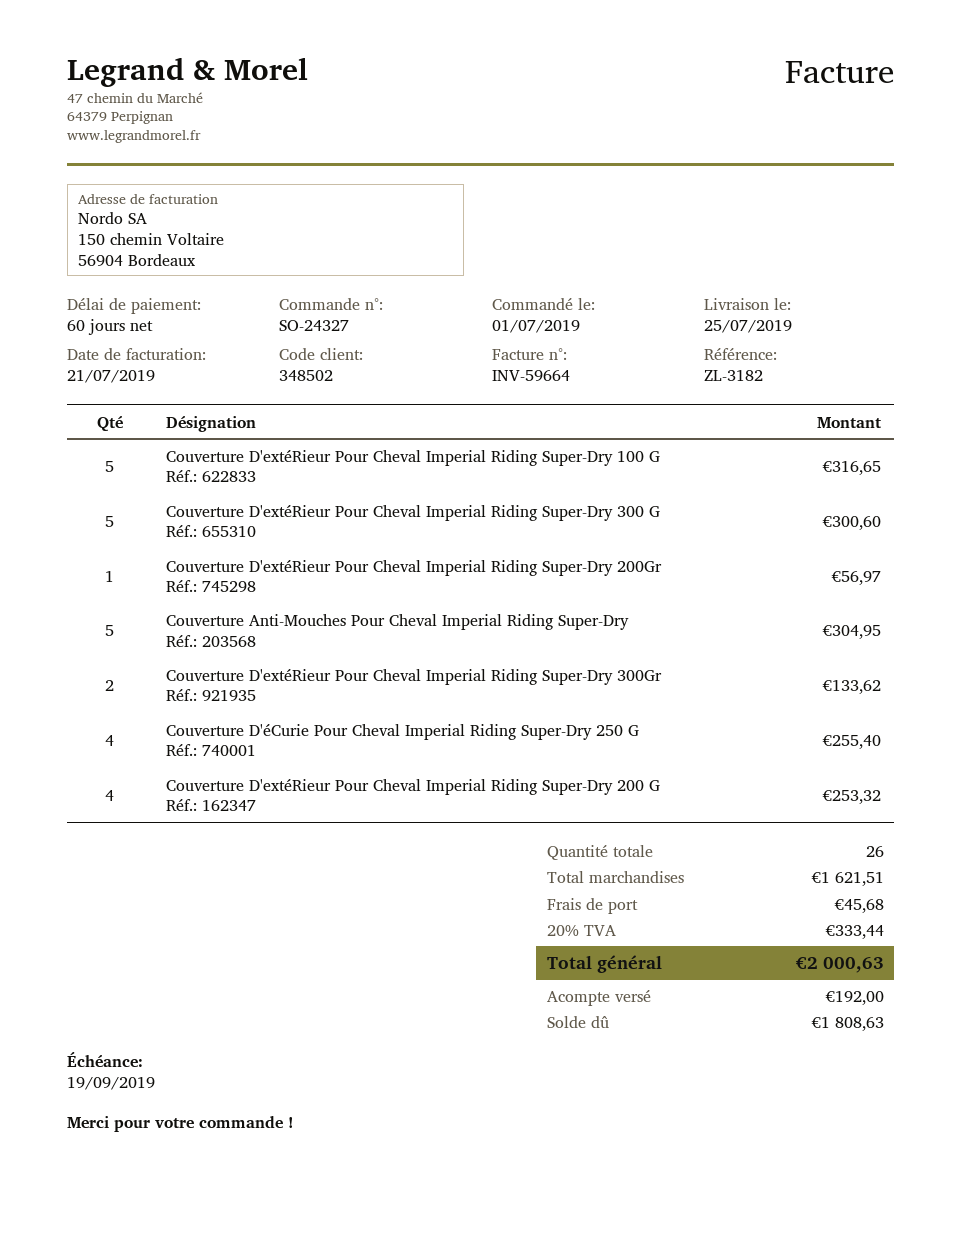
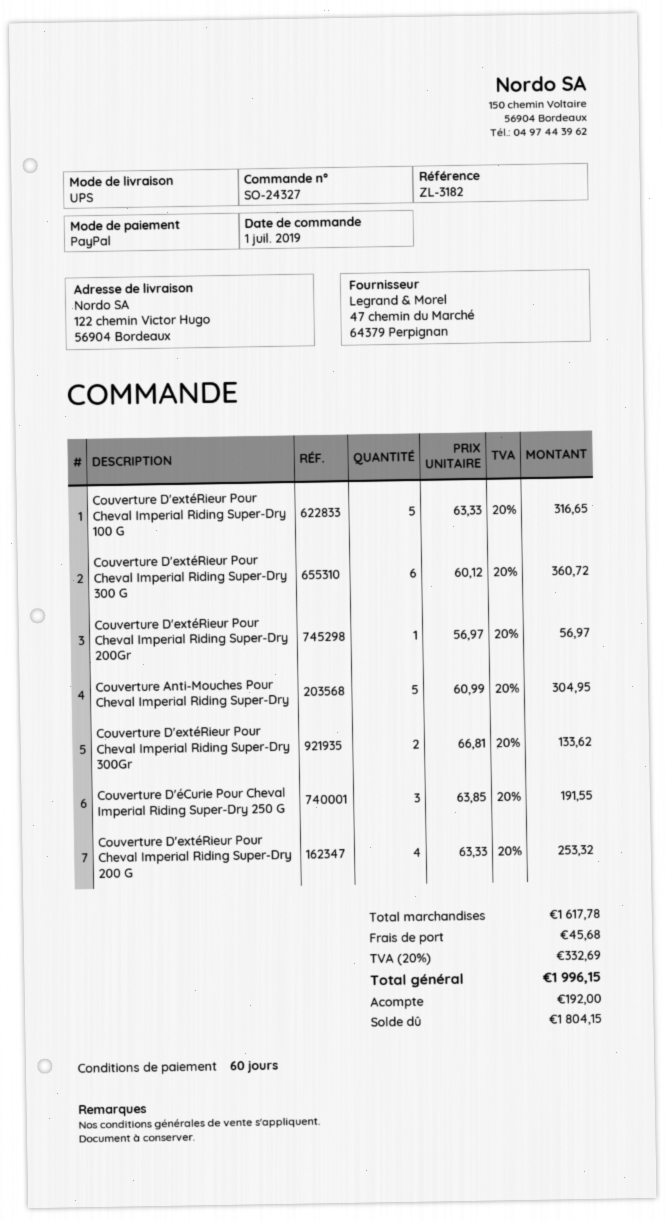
Couverture D'extéRieur Pour Cheval Imperial Riding Super-Dry 300 G: 5 for 300.60 -> 6 for 360.72
Couverture D'éCurie Pour Cheval Imperial Riding Super-Dry 250 G: 4 for 255.40 -> 3 for 191.55
subtotal: 1621.51 -> 1617.78
tax: 20% = 333.44 -> 20% = 332.69
total: 2000.63 -> 1996.15
balance: 1808.63 -> 1804.15

